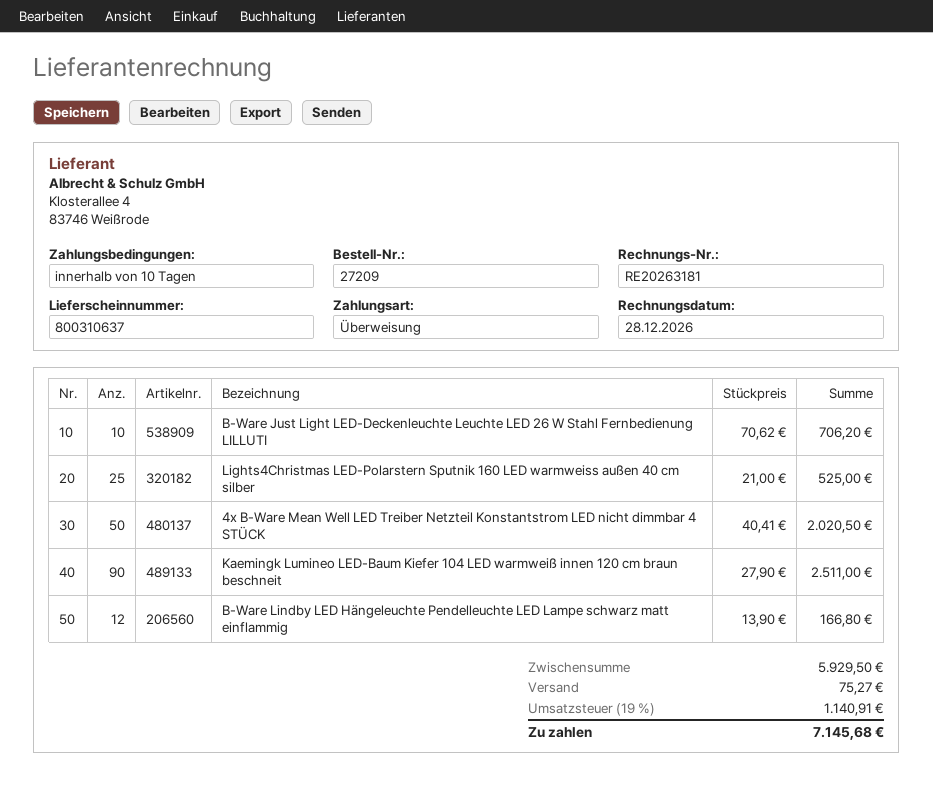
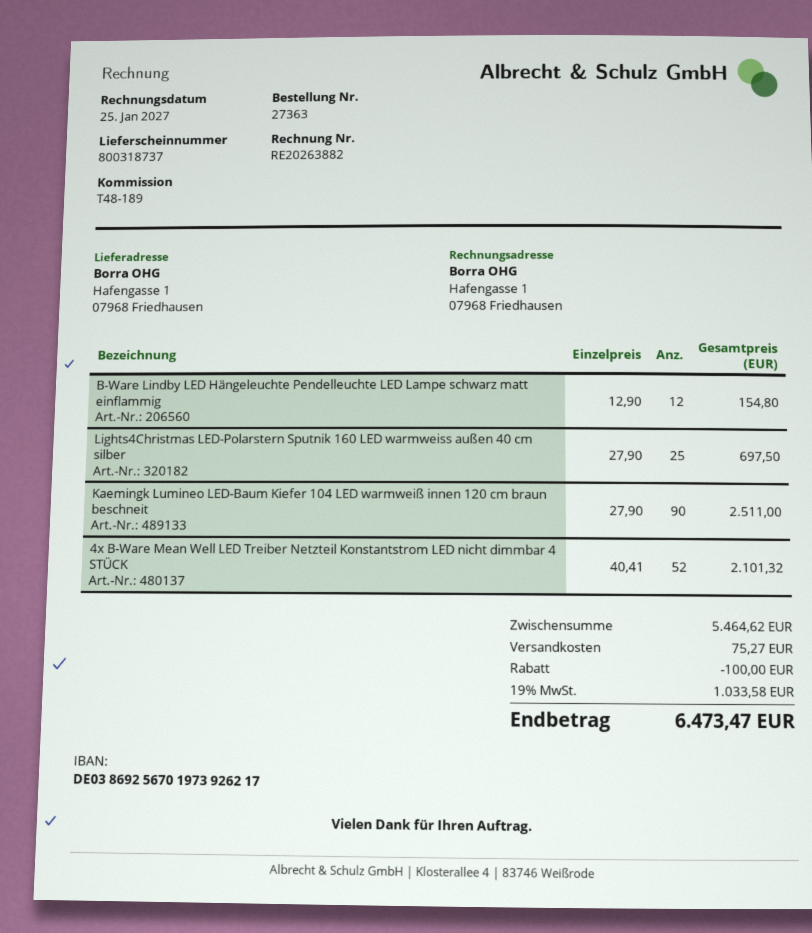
order number: 27209 -> 27363
delivery note number: 800310637 -> 800318737
invoice number: RE20263181 -> RE20263882
invoice date: 2026-12-28 -> 2027-01-25
B-Ware Just Light LED-Deckenleuchte Leuchte LED 26 W Stahl Fernbedienung LILLUTI: 10 x 70.62 = 706.20 -> none
Lights4Christmas LED-Polarstern Sputnik 160 LED warmweiss außen 40 cm silber: 25 x 21.00 = 525.00 -> 25 x 27.90 = 697.50
4x B-Ware Mean Well LED Treiber Netzteil Konstantstrom LED nicht dimmbar 4 STÜCK: 50 x 40.41 = 2020.50 -> 52 x 40.41 = 2101.32
B-Ware Lindby LED Hängeleuchte Pendelleuchte LED Lampe schwarz matt einflammig: 12 x 13.90 = 166.80 -> 12 x 12.90 = 154.80
subtotal: 5929.50 -> 5464.62
discount: none -> 100.00
tax: 19% = 1140.91 -> 19% = 1033.58
total: 7145.68 -> 6473.47

